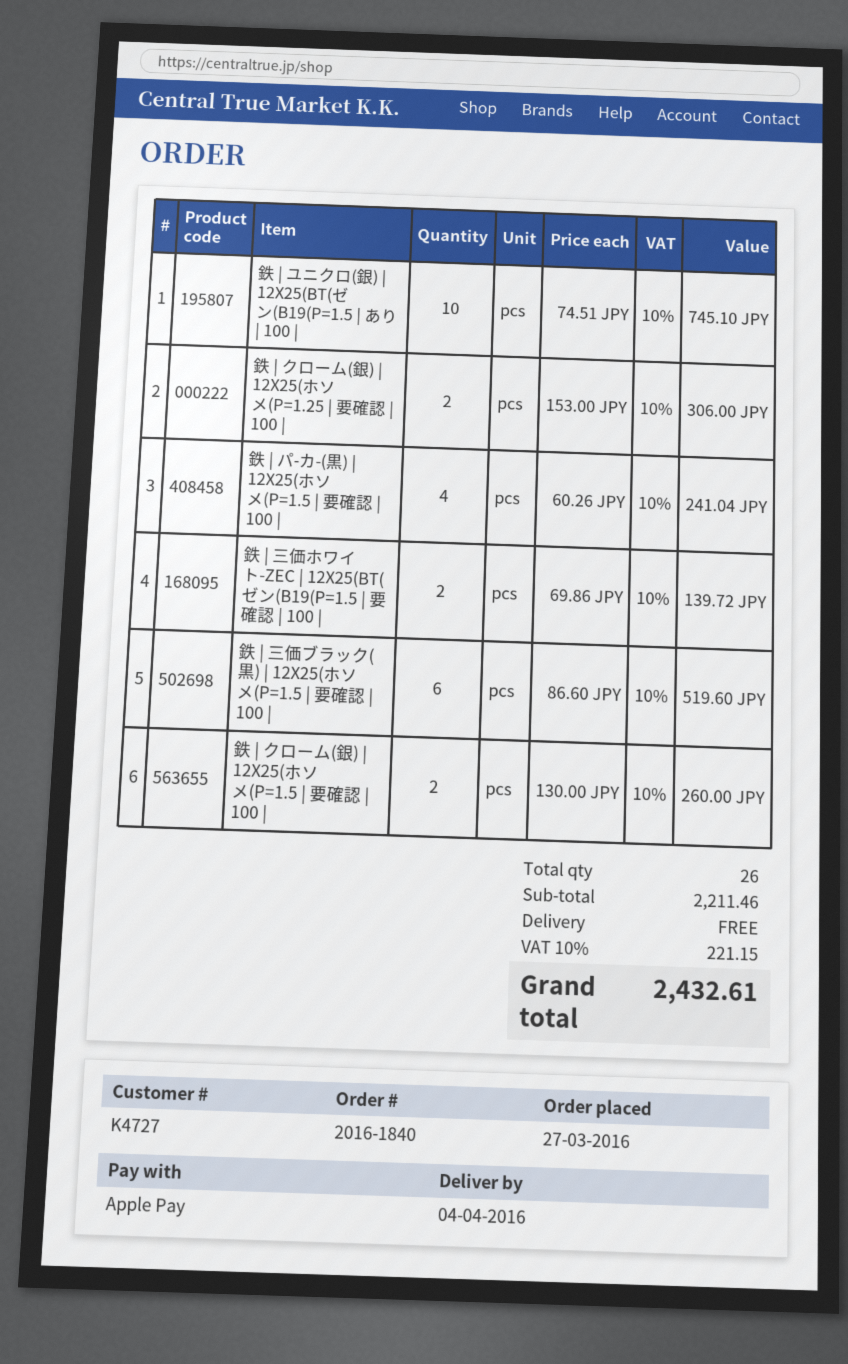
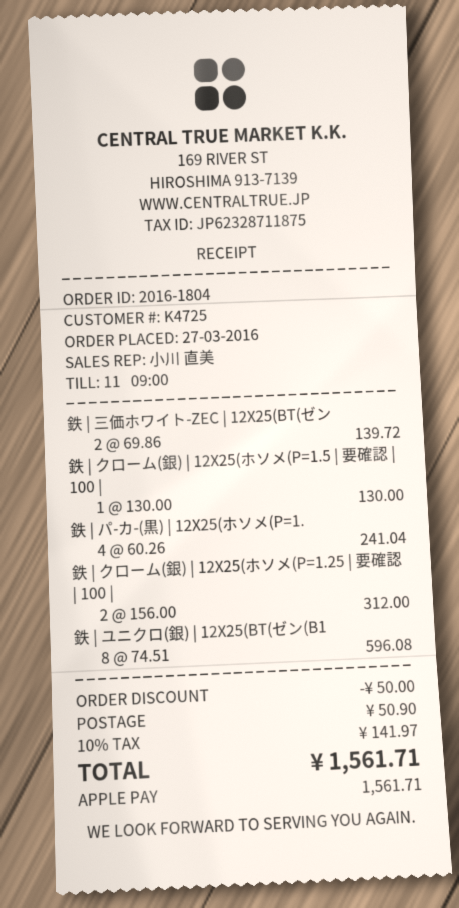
order number: 2016-1840 -> 2016-1804
customer number: K4727 -> K4725
鉄 | ユニクロ(銀) | 12X25(BT(ゼン(B19(P=1.5 | あり | 100 |: 10 x 74.51 = 745.10 -> 8 x 74.51 = 596.08
鉄 | クローム(銀) | 12X25(ホソメ(P=1.25 | 要確認 | 100 |: 2 x 153.00 = 306.00 -> 2 x 156.00 = 312.00
鉄 | 三価ブラック(黒) | 12X25(ホソメ(P=1.5 | 要確認 | 100 |: 6 x 86.60 = 519.60 -> none
鉄 | クローム(銀) | 12X25(ホソメ(P=1.5 | 要確認 | 100 |: 2 x 130.00 = 260.00 -> 1 x 130.00 = 130.00
discount: none -> 50.00
shipping: 0.00 -> 50.90
tax: 10% = 221.15 -> 10% = 141.97
total: 2432.61 -> 1561.71

